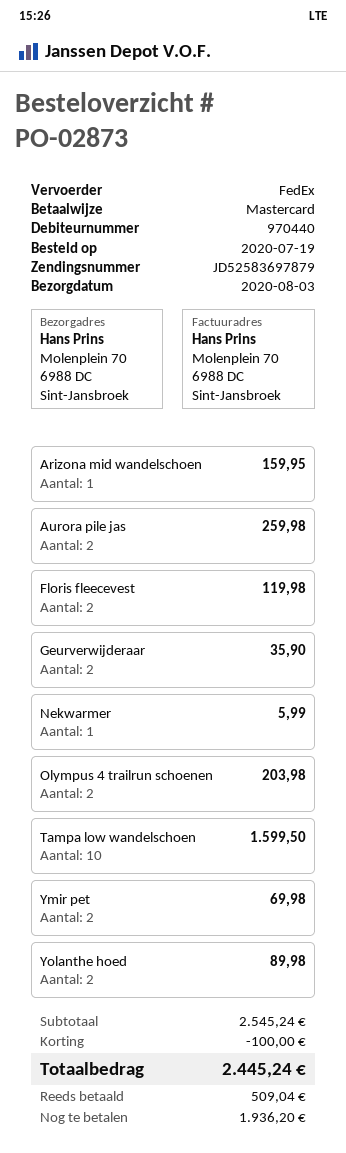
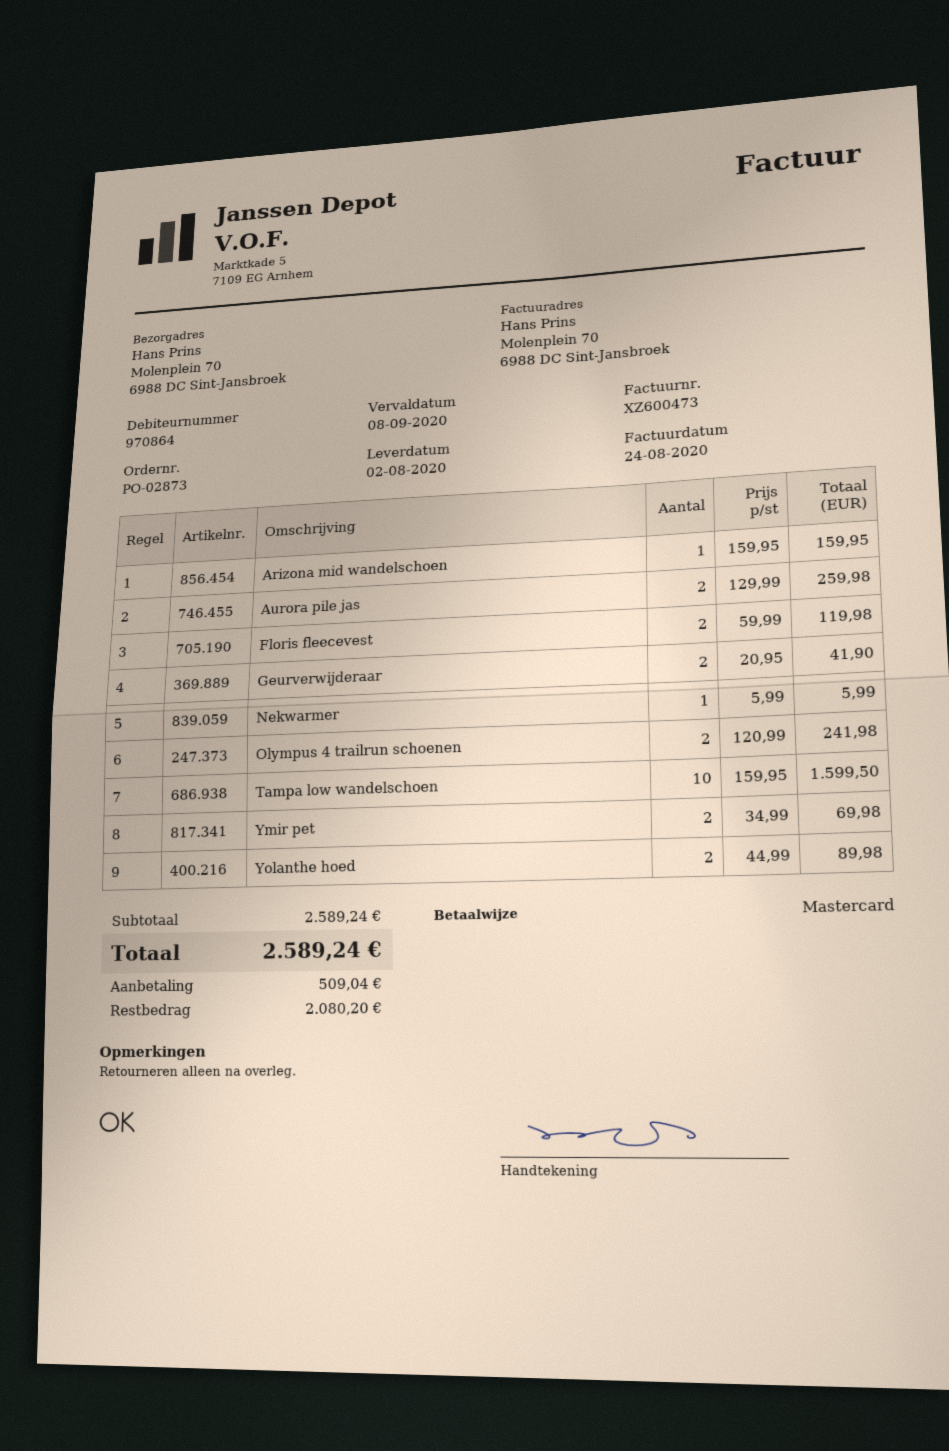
delivery date: 2020-08-03 -> 2020-08-02
customer number: 970440 -> 970864
Geurverwijderaar: 2 for 35.90 -> 2 for 41.90
Olympus 4 trailrun schoenen: 2 for 203.98 -> 2 for 241.98
subtotal: 2545.24 -> 2589.24
discount: 100.00 -> none
total: 2445.24 -> 2589.24
balance: 1936.20 -> 2080.20

